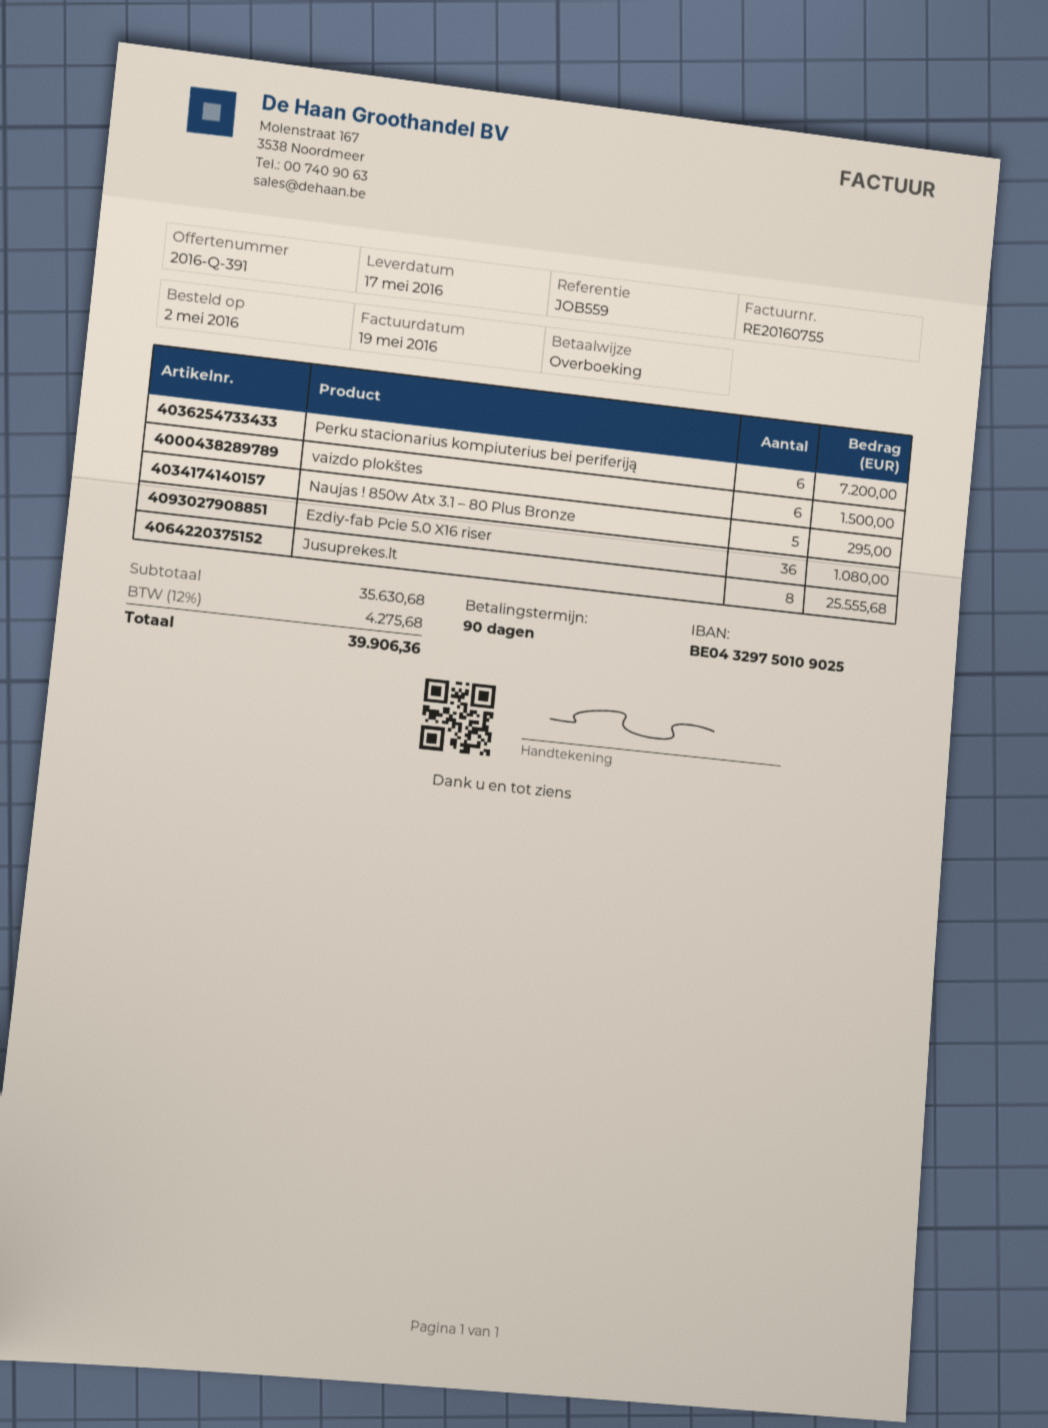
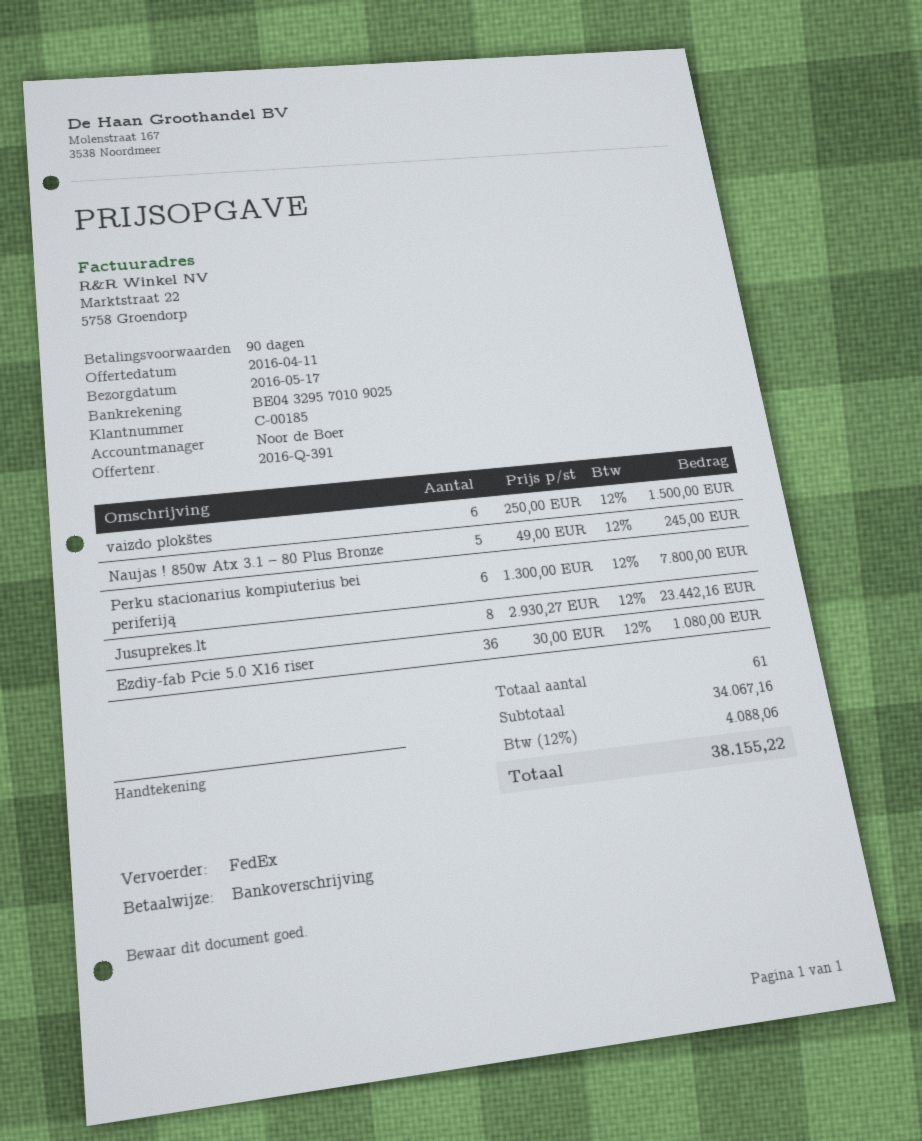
bank account: BE04329750109025 -> BE04329570109025
Perku stacionarius kompiuterius bei periferiją: 6 for 7200.00 -> 6 for 7800.00
Naujas ! 850w Atx 3.1 – 80 Plus Bronze: 5 for 295.00 -> 5 for 245.00
Jusuprekes.lt: 8 for 25555.68 -> 8 for 23442.16
subtotal: 35630.68 -> 34067.16
tax: 12% = 4275.68 -> 12% = 4088.06
total: 39906.36 -> 38155.22

